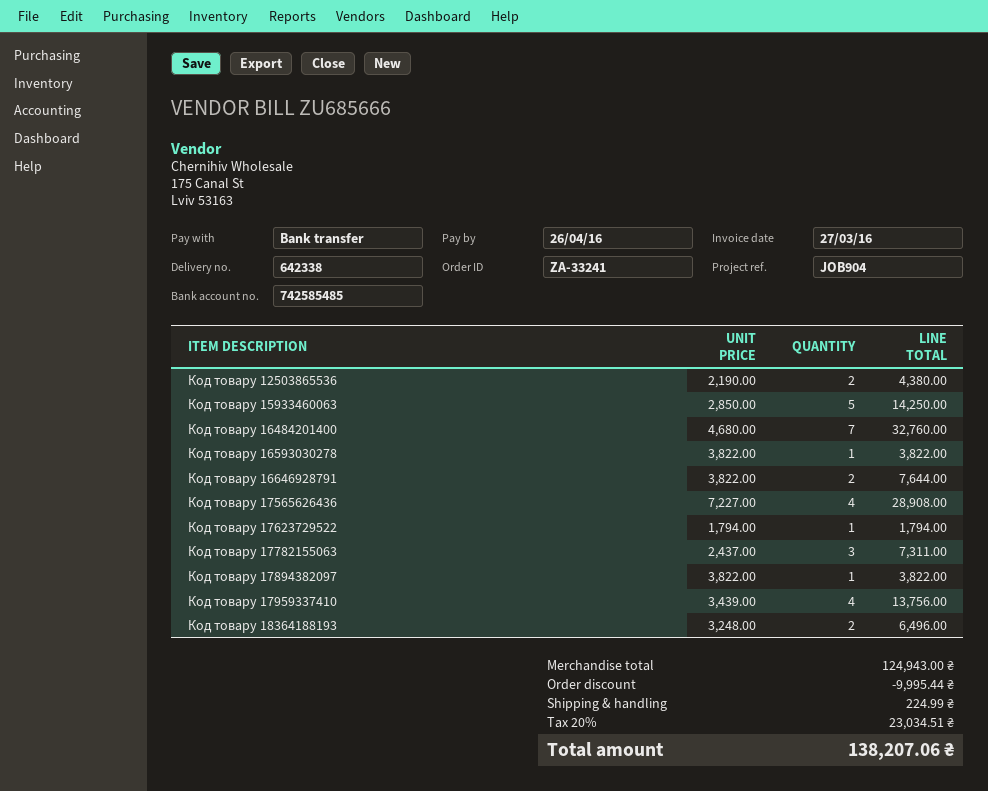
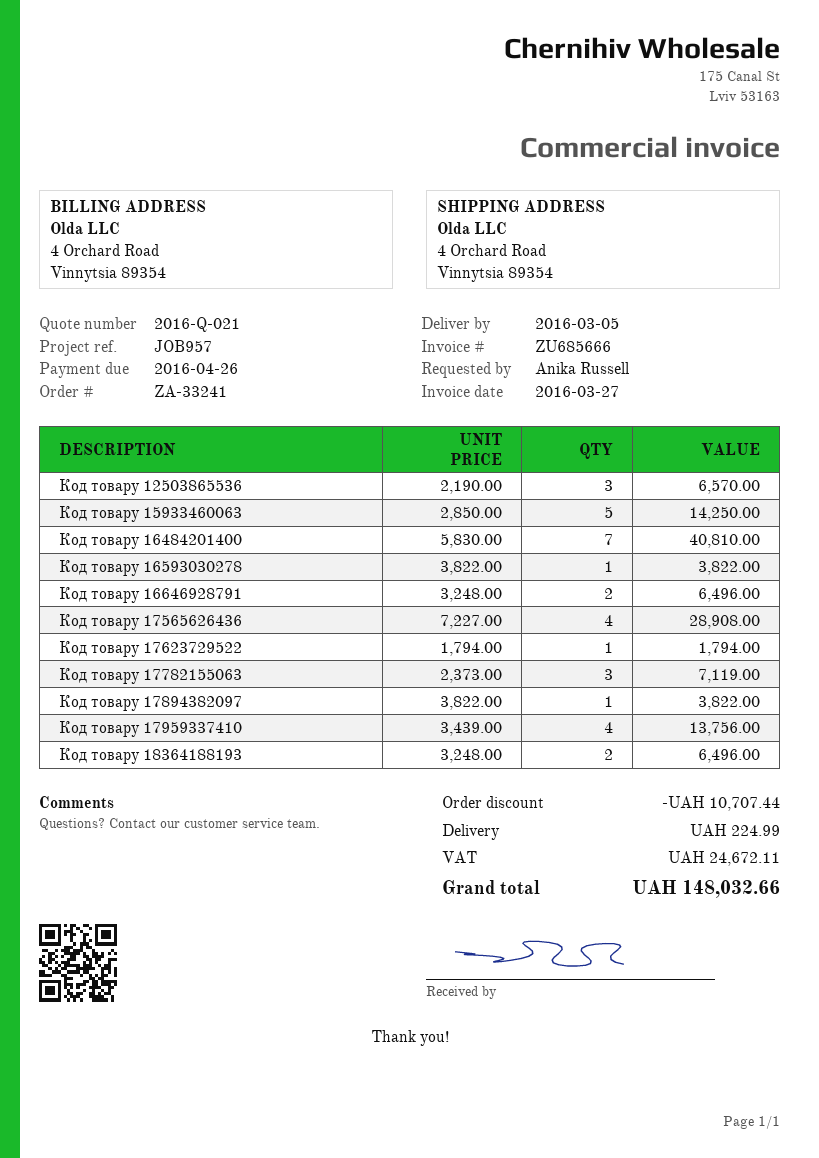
reference: JOB904 -> JOB957
Код товару 12503865536: 2 x 2190.00 = 4380.00 -> 3 x 2190.00 = 6570.00
Код товару 16484201400: 7 x 4680.00 = 32760.00 -> 7 x 5830.00 = 40810.00
Код товару 16646928791: 2 x 3822.00 = 7644.00 -> 2 x 3248.00 = 6496.00
Код товару 17782155063: 3 x 2437.00 = 7311.00 -> 3 x 2373.00 = 7119.00
discount: 9995.44 -> 10707.44
tax: 23034.51 -> 24672.11
total: 138207.06 -> 148032.66

